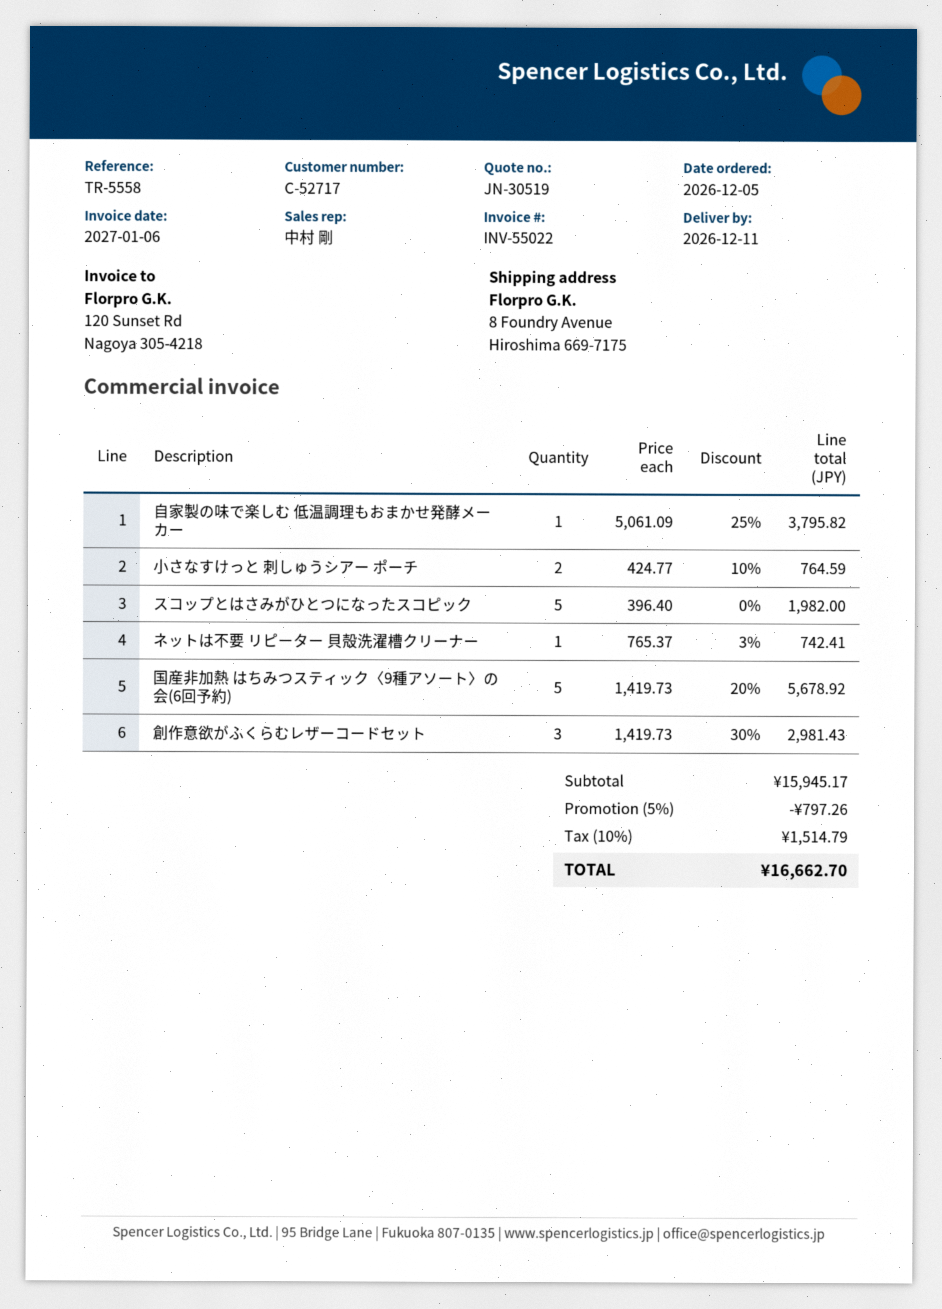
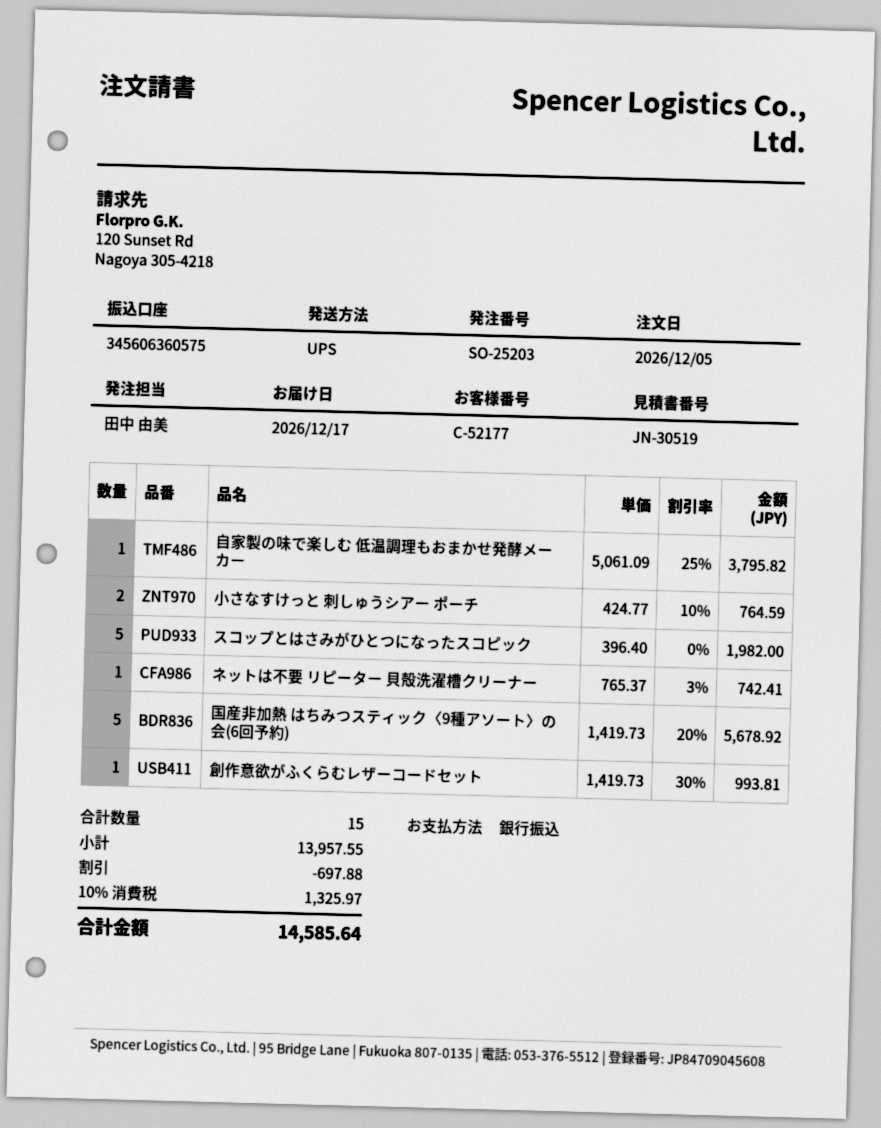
delivery date: 2026-12-11 -> 2026-12-17
customer number: C-52717 -> C-52177
創作意欲がふくらむレザーコードセット: 3 x 1419.73 - 30% = 2981.43 -> 1 x 1419.73 - 30% = 993.81
subtotal: 15945.17 -> 13957.55
discount: 797.26 -> 697.88
tax: 10% = 1514.79 -> 10% = 1325.97
total: 16662.70 -> 14585.64

